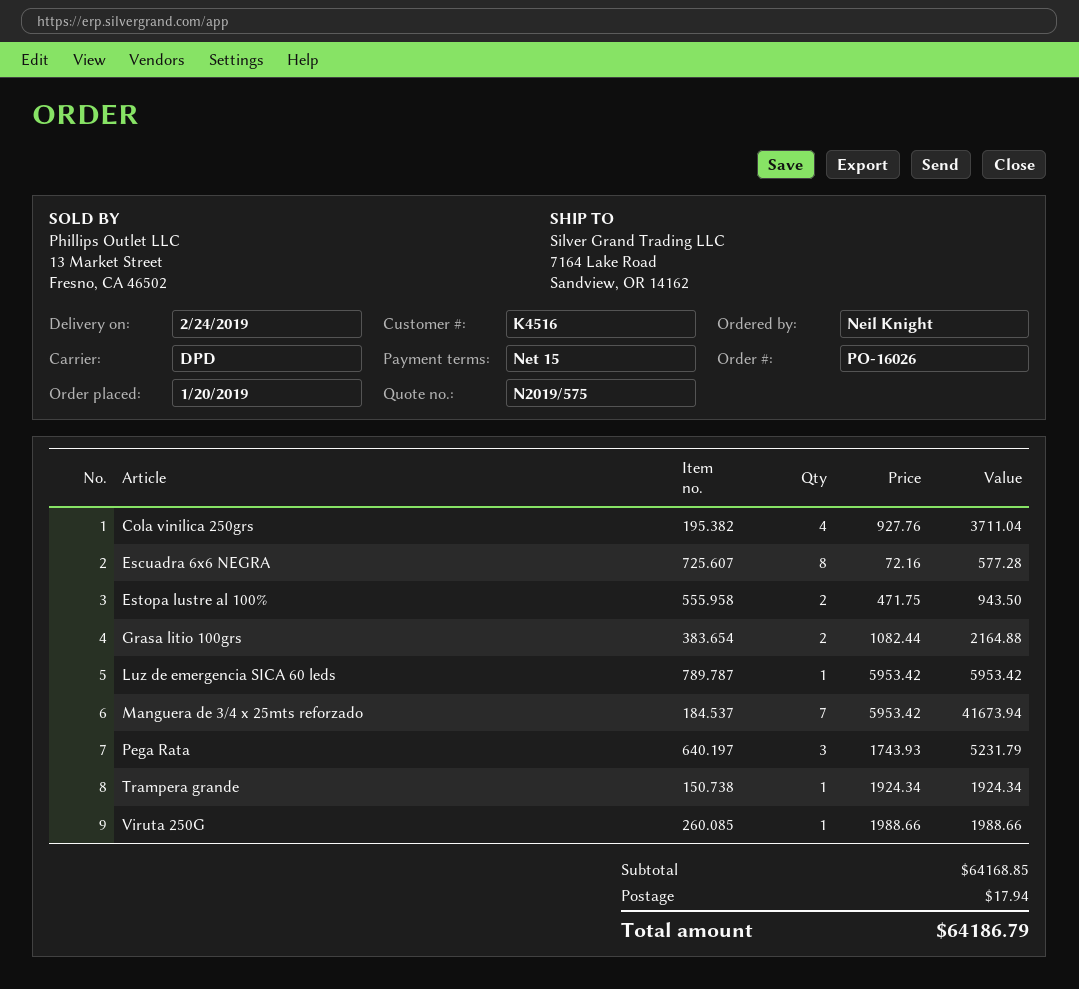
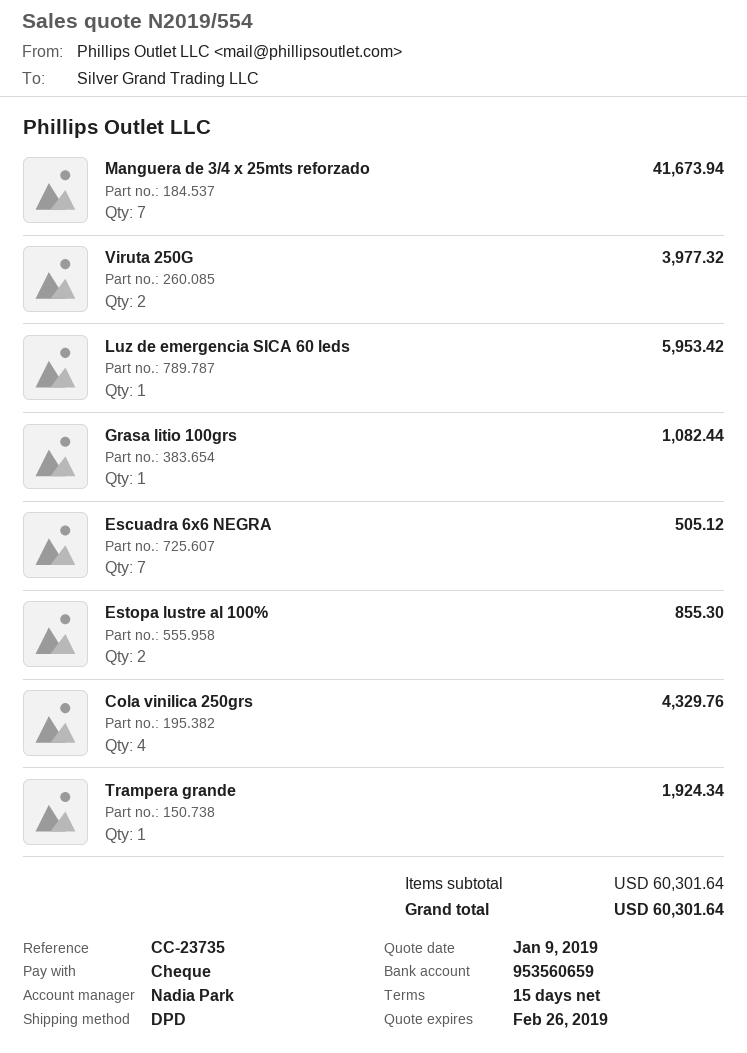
quote number: N2019/575 -> N2019/554
Cola vinilica 250grs: 4 for 3711.04 -> 4 for 4329.76
Escuadra 6x6 NEGRA: 8 for 577.28 -> 7 for 505.12
Estopa lustre al 100%: 2 for 943.50 -> 2 for 855.30
Grasa litio 100grs: 2 for 2164.88 -> 1 for 1082.44
Pega Rata: 3 for 5231.79 -> none
Viruta 250G: 1 for 1988.66 -> 2 for 3977.32
subtotal: 64168.85 -> 60301.64
shipping: 17.94 -> none
total: 64186.79 -> 60301.64

